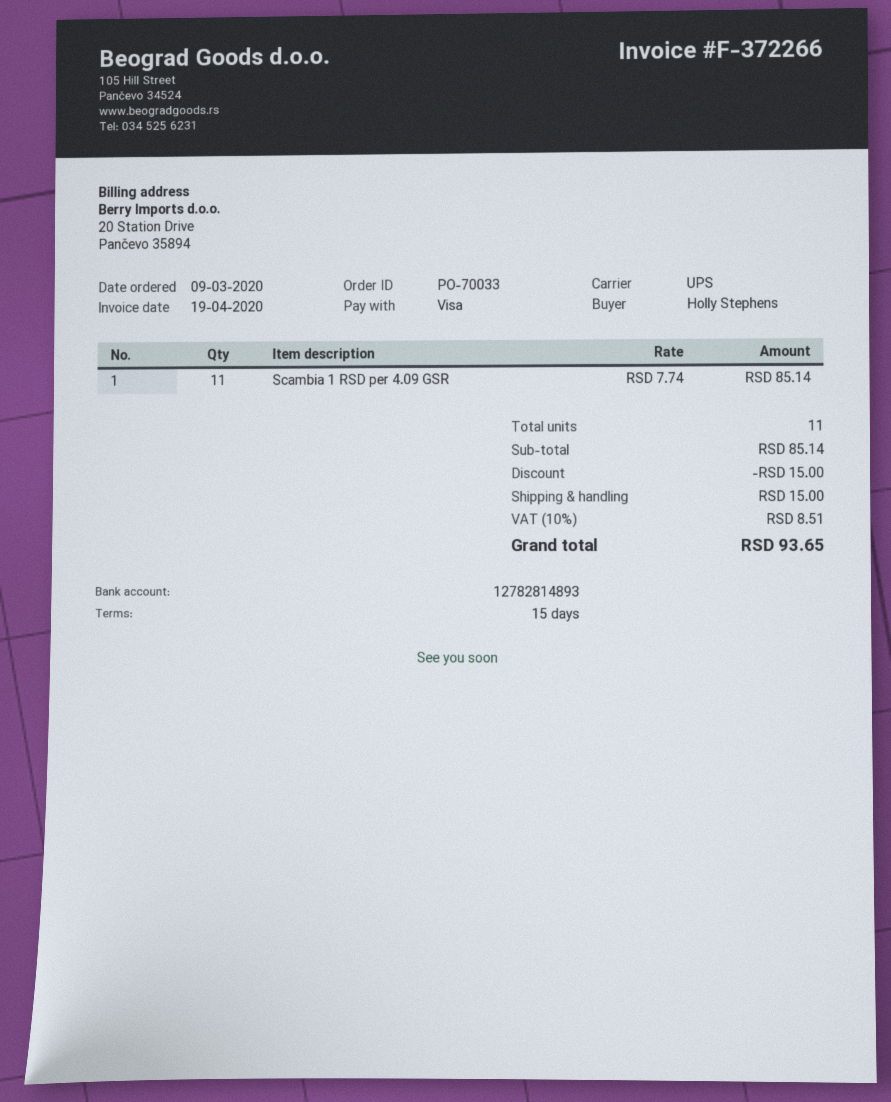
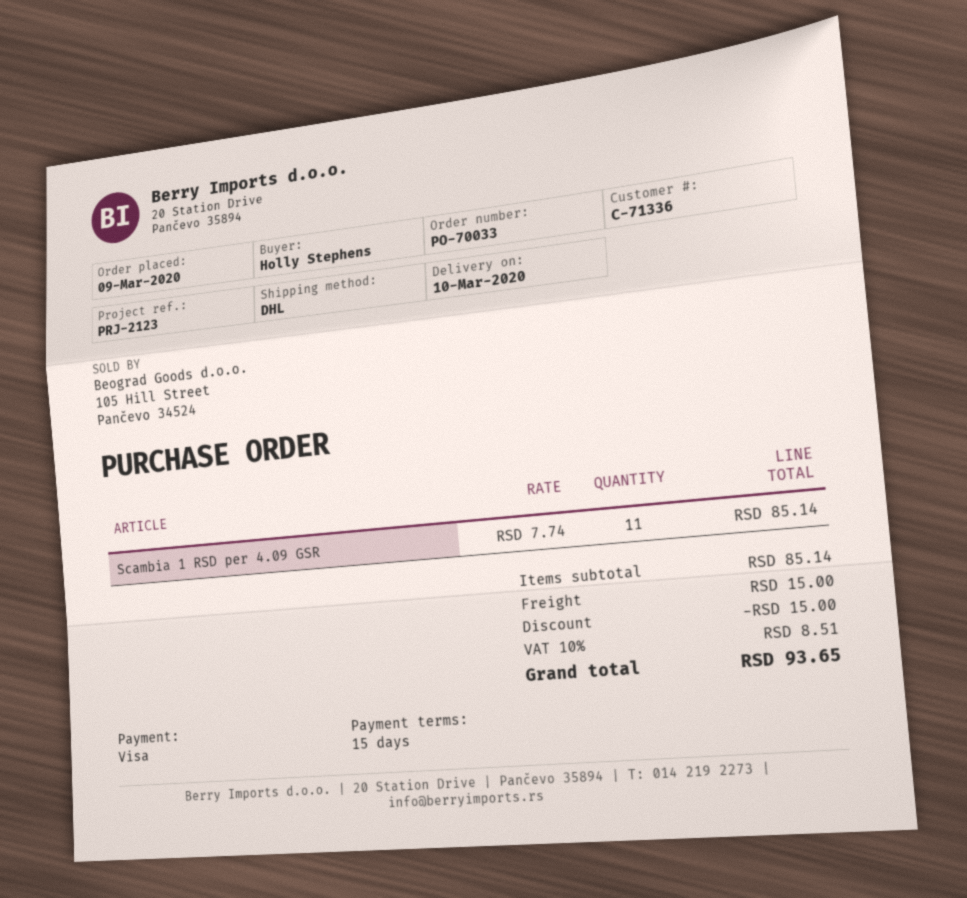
shipping method: UPS -> DHL

